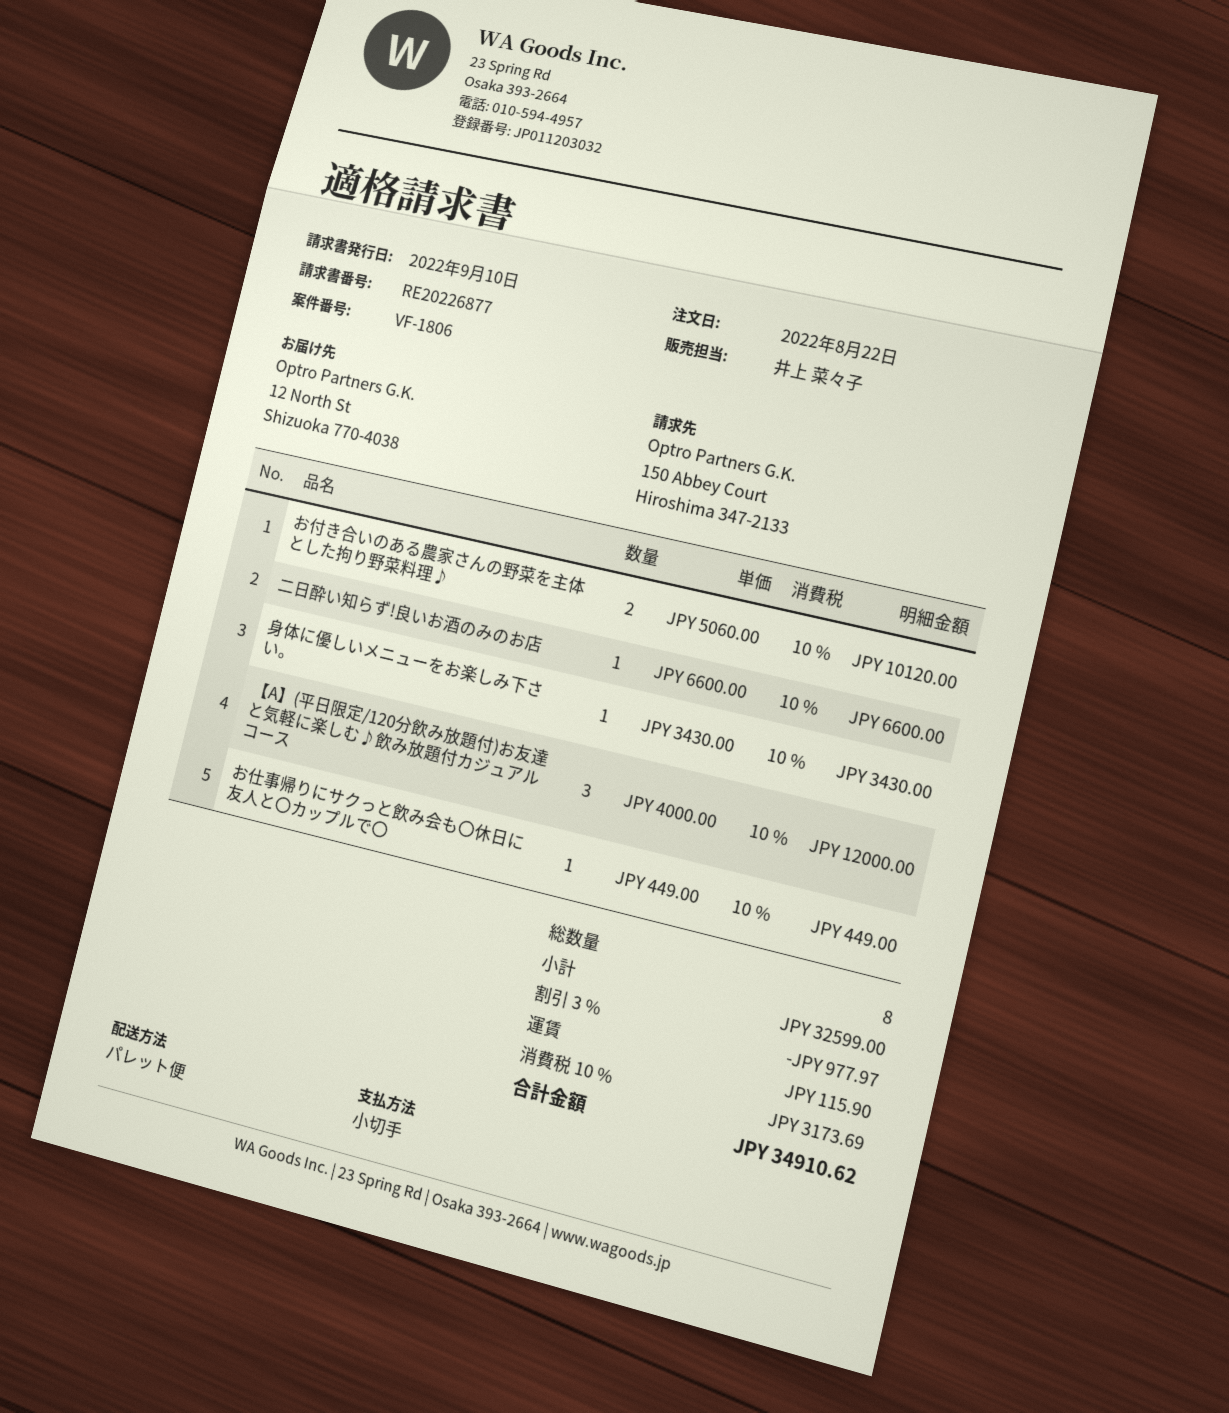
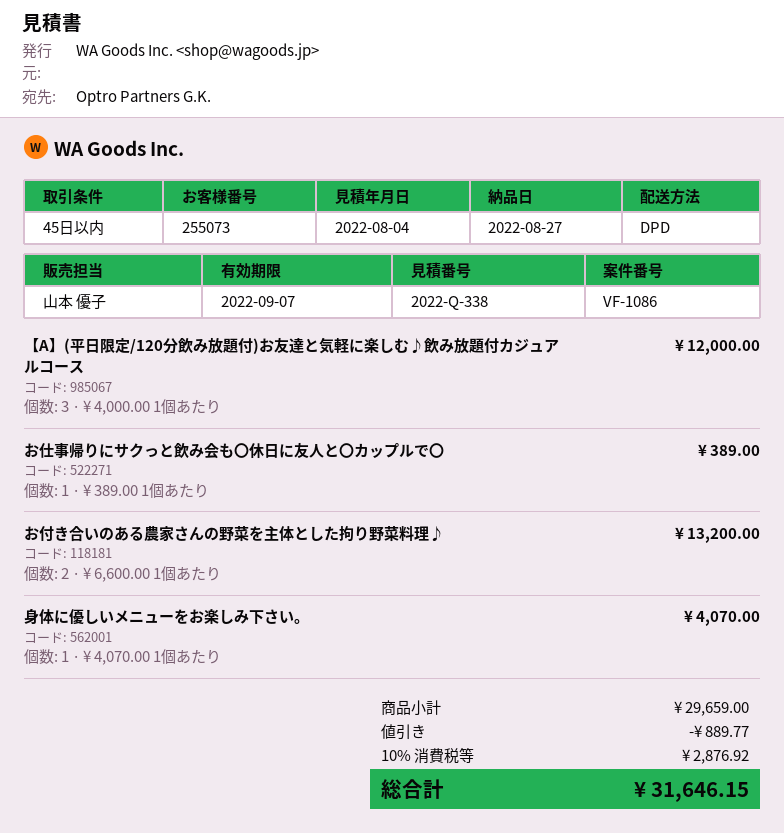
reference: VF-1806 -> VF-1086
sales rep: 井上 菜々子 -> 山本 優子
shipping method: pallet freight -> DPD
お付き合いのある農家さんの野菜を主体とした拘り野菜料理♪: 2 x 5060.00 = 10120.00 -> 2 x 6600.00 = 13200.00
二日酔い知らず!良いお酒のみのお店: 1 x 6600.00 = 6600.00 -> none
身体に優しいメニューをお楽しみ下さい。: 1 x 3430.00 = 3430.00 -> 1 x 4070.00 = 4070.00
お仕事帰りにサクっと飲み会も〇休日に友人と〇カップルで〇: 1 x 449.00 = 449.00 -> 1 x 389.00 = 389.00
subtotal: 32599.00 -> 29659.00
discount: 977.97 -> 889.77
shipping: 115.90 -> none
tax: 10% = 3173.69 -> 10% = 2876.92
total: 34910.62 -> 31646.15

